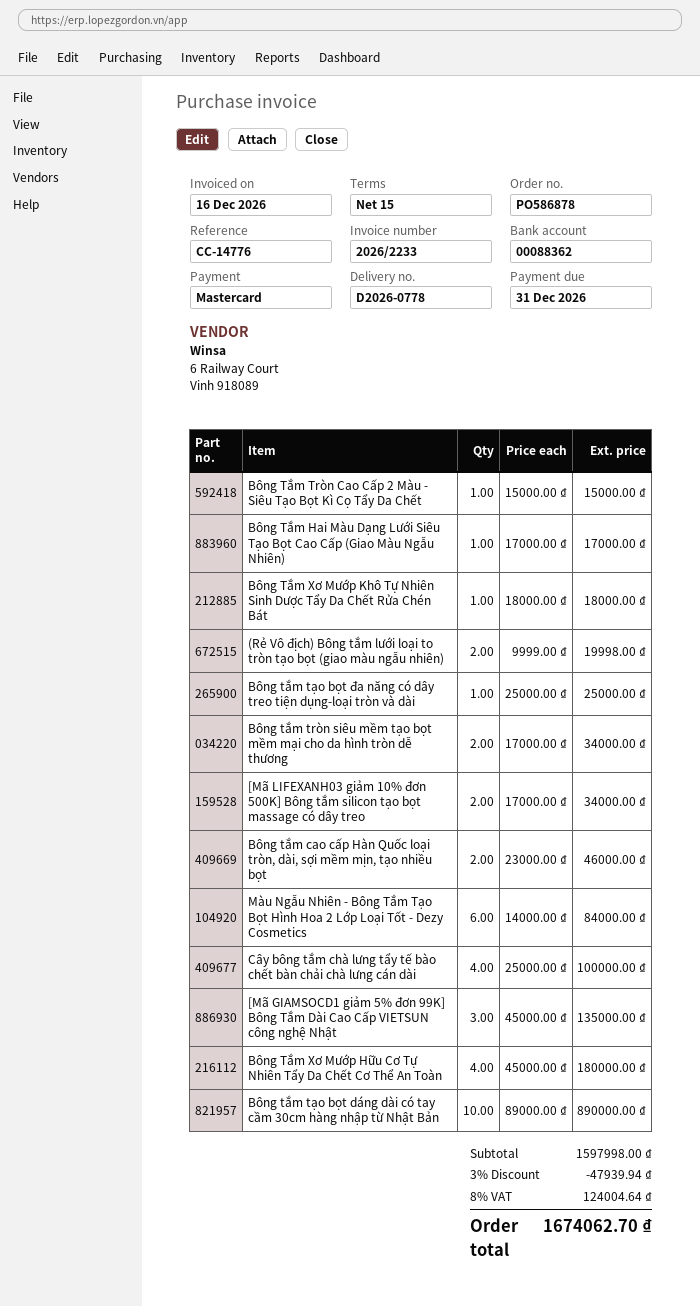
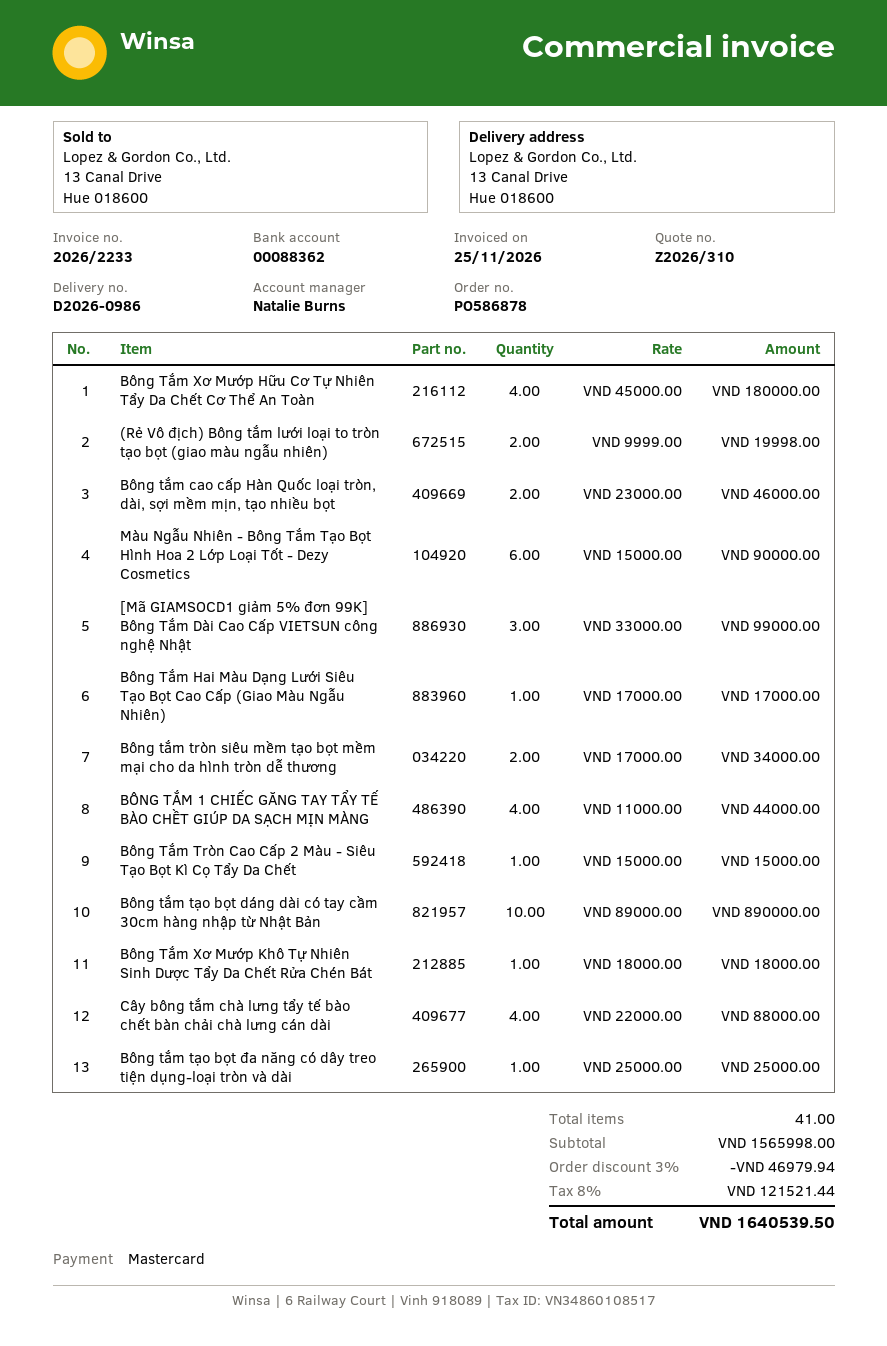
delivery note number: D2026-0778 -> D2026-0986
invoice date: 2026-12-16 -> 2026-11-25
[Mã LIFEXANH03 giảm 10% đơn 500K] Bông tắm silicon tạo bọt massage có dây treo: 2 x 17000.00 = 34000.00 -> none
Màu Ngẫu Nhiên - Bông Tắm Tạo Bọt Hình Hoa 2 Lớp Loại Tốt - Dezy Cosmetics: 6 x 14000.00 = 84000.00 -> 6 x 15000.00 = 90000.00
Cây bông tắm chà lưng tẩy tế bào chết bàn chải chà lưng cán dài: 4 x 25000.00 = 100000.00 -> 4 x 22000.00 = 88000.00
[Mã GIAMSOCD1 giảm 5% đơn 99K] Bông Tắm Dài Cao Cấp VIETSUN công nghệ Nhật: 3 x 45000.00 = 135000.00 -> 3 x 33000.00 = 99000.00
BÔNG TẮM 1 CHIẾC GĂNG TAY TẨY TẾ BÀO CHỀT GIÚP DA SẠCH MỊN MÀNG: none -> 4 x 11000.00 = 44000.00
subtotal: 1597998.00 -> 1565998.00
discount: 3% = 47939.94 -> 3% = 46979.94
tax: 8% = 124004.64 -> 8% = 121521.44
total: 1674062.70 -> 1640539.50

